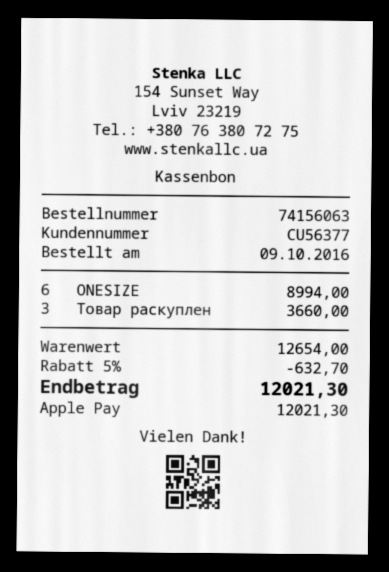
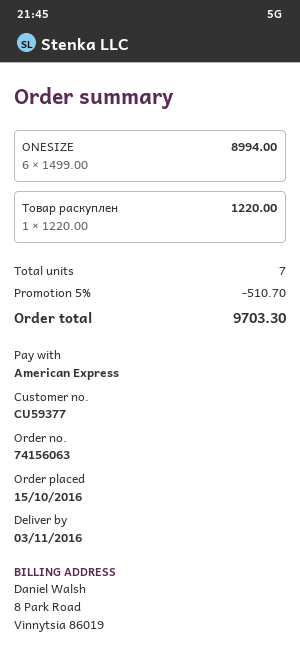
order date: 2016-10-09 -> 2016-10-15
customer number: CU56377 -> CU59377
payment method: Apple Pay -> American Express
Товар раскуплен: 3 for 3660.00 -> 1 for 1220.00
discount: 5% = 632.70 -> 5% = 510.70
total: 12021.30 -> 9703.30

